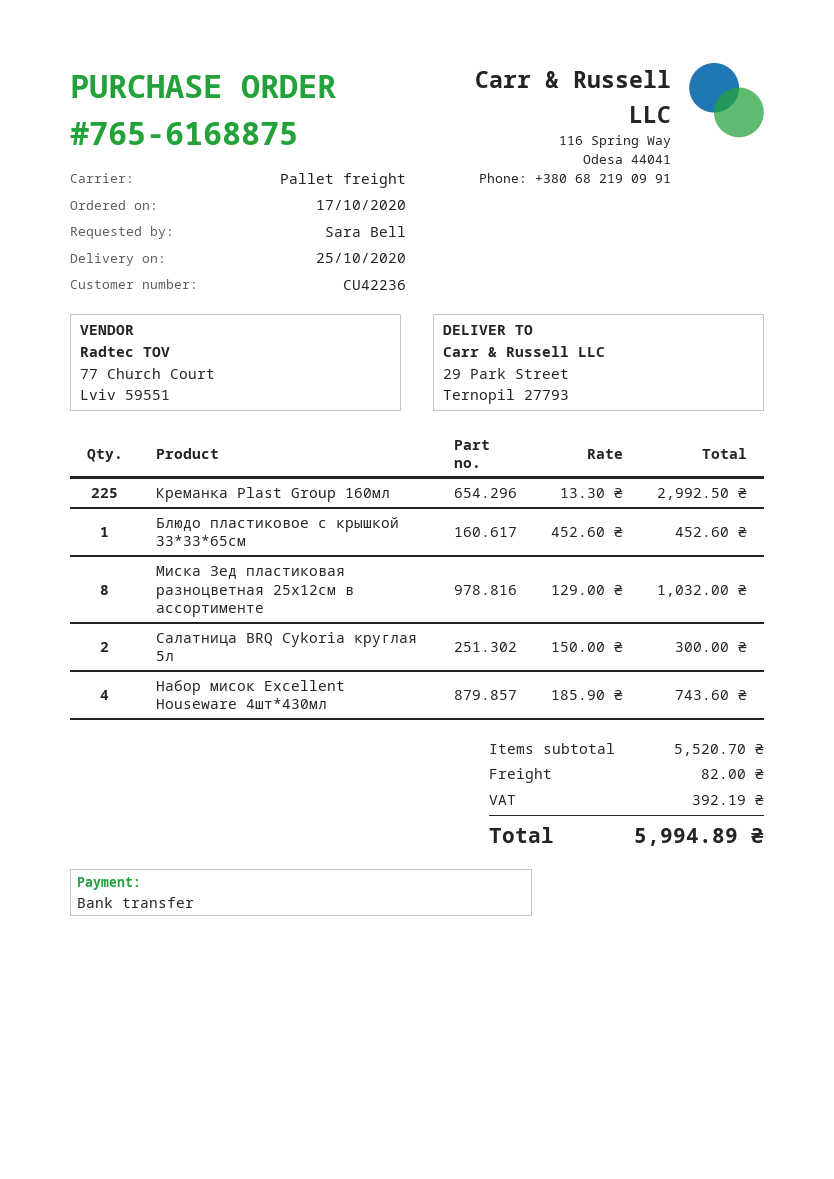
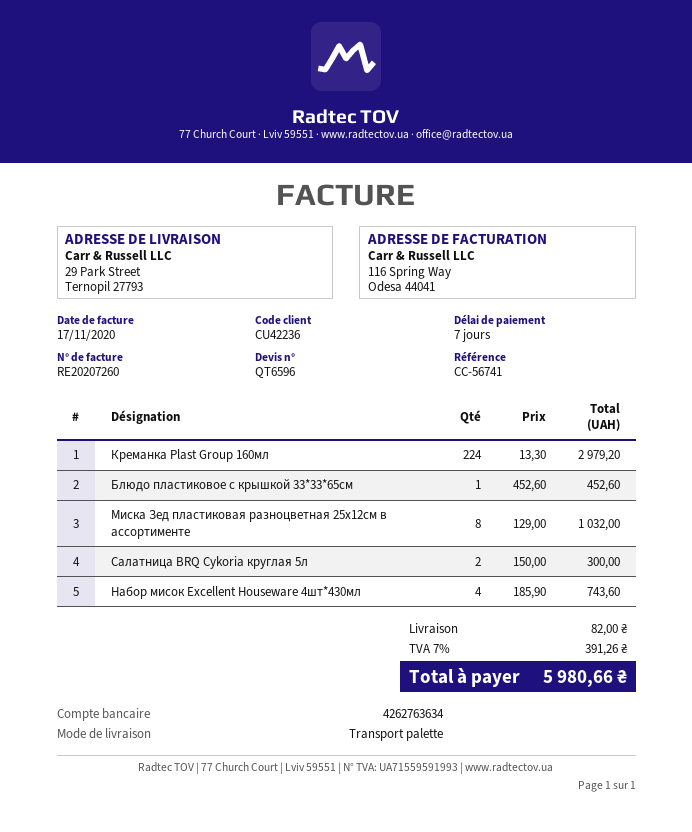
Креманка Plast Group 160мл: 225 x 13.30 = 2992.50 -> 224 x 13.30 = 2979.20
tax: 392.19 -> 391.26
total: 5994.89 -> 5980.66

